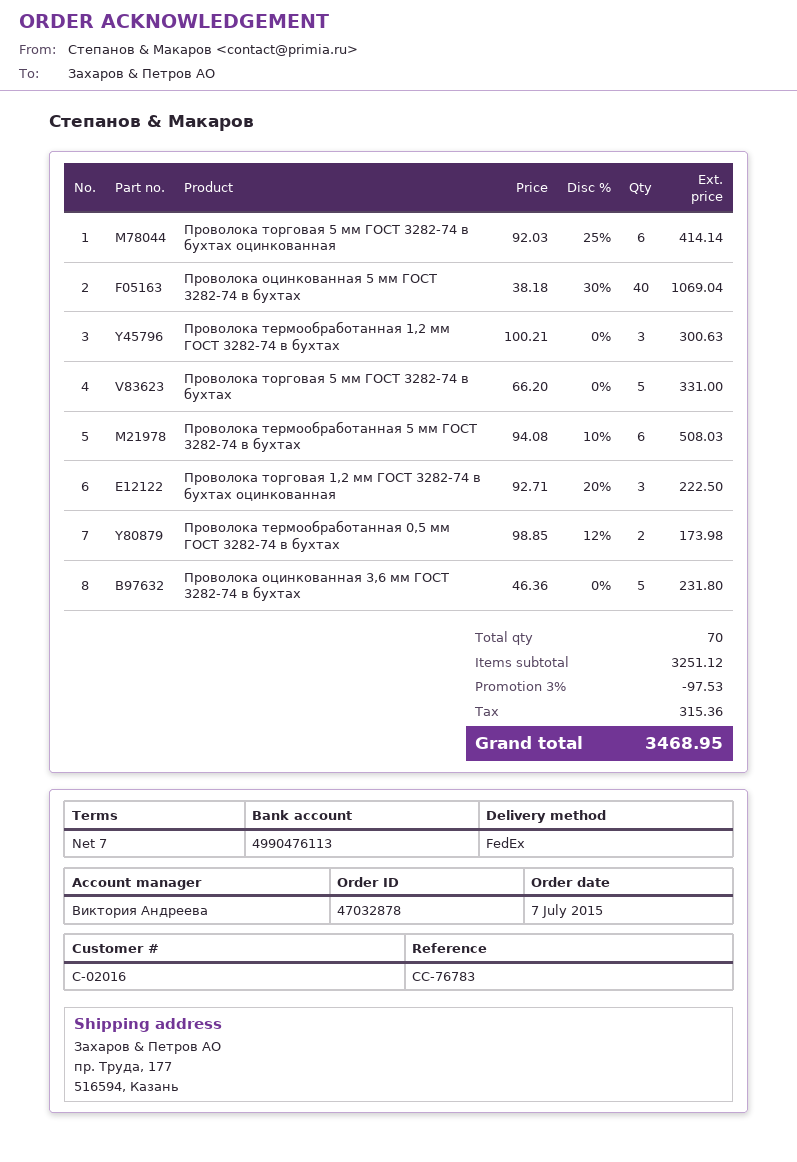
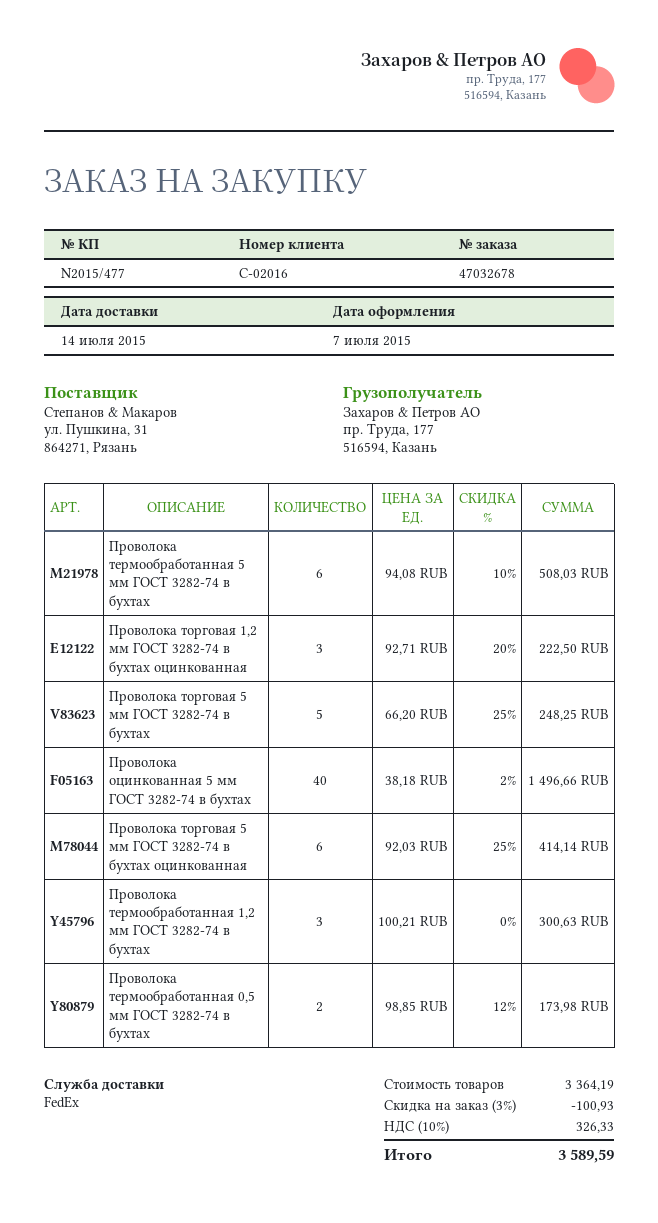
order number: 47032878 -> 47032678
Проволока оцинкованная 5 мм ГОСТ 3282-74 в бухтах: 40 x 38.18 - 30% = 1069.04 -> 40 x 38.18 - 2% = 1496.66
Проволока торговая 5 мм ГОСТ 3282-74 в бухтах: 5 x 66.20 = 331.00 -> 5 x 66.20 - 25% = 248.25
Проволока оцинкованная 3,6 мм ГОСТ 3282-74 в бухтах: 5 x 46.36 = 231.80 -> none
subtotal: 3251.12 -> 3364.19
discount: 3% = 97.53 -> 3% = 100.93
tax: 315.36 -> 326.33
total: 3468.95 -> 3589.59

